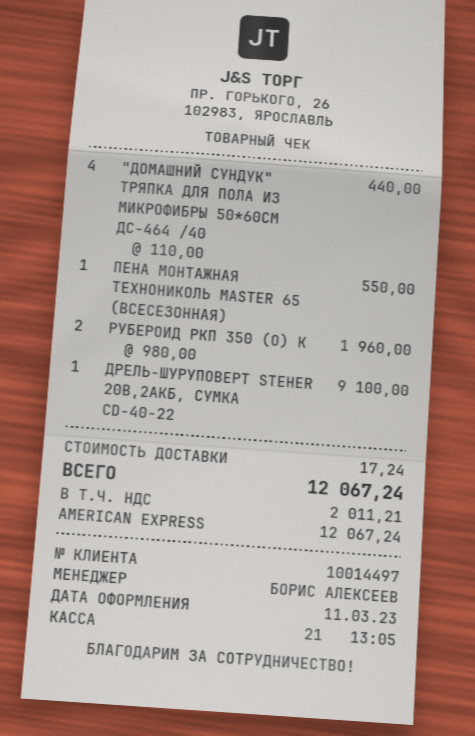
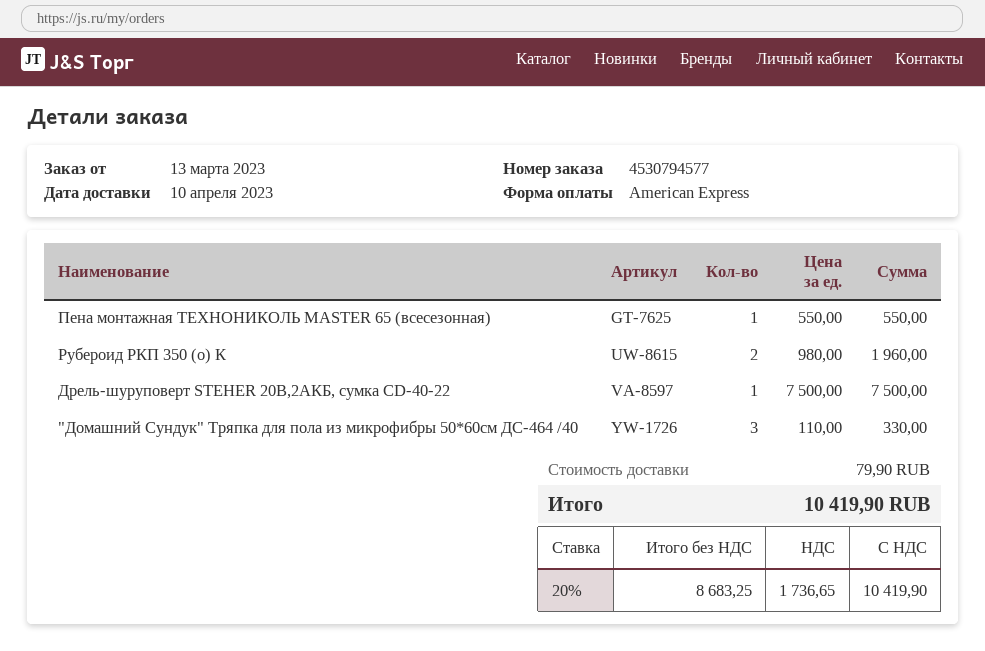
order date: 2023-03-11 -> 2023-03-13
"ДОМАШНИЙ СУНДУК" ТРЯПКА ДЛЯ ПОЛА ИЗ МИКРОФИБРЫ 50*60СМ ДС-464 /40: 4 x 110.00 = 440.00 -> 3 x 110.00 = 330.00
ДРЕЛЬ-ШУРУПОВЕРТ STEHER 20В,2АКБ, СУМКА CD-40-22: 1 x 9100.00 = 9100.00 -> 1 x 7500.00 = 7500.00
shipping: 17.24 -> 79.90
tax: 2011.21 -> 1736.65
total: 12067.24 -> 10419.90

